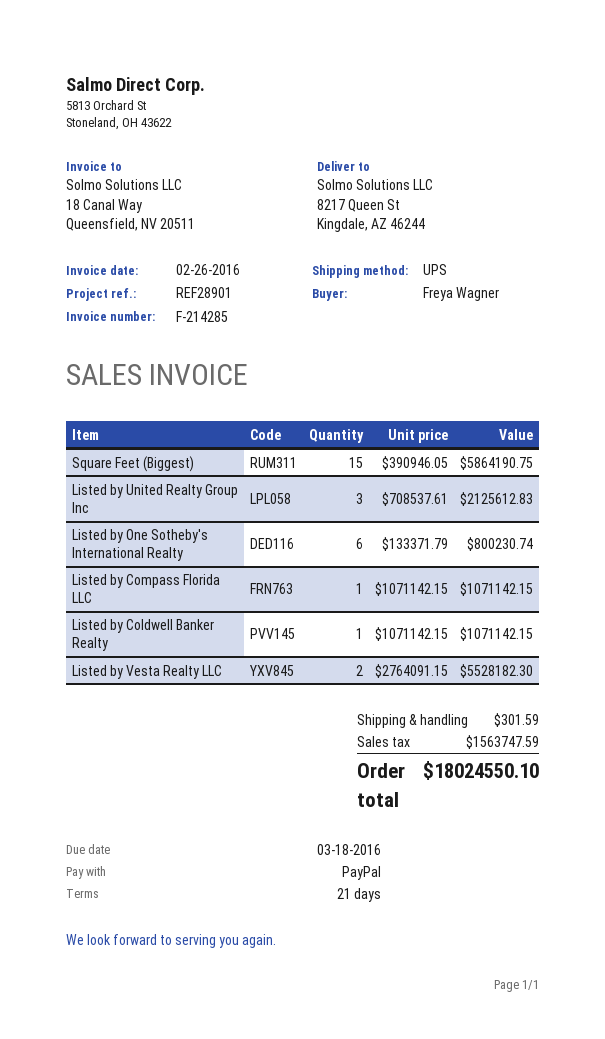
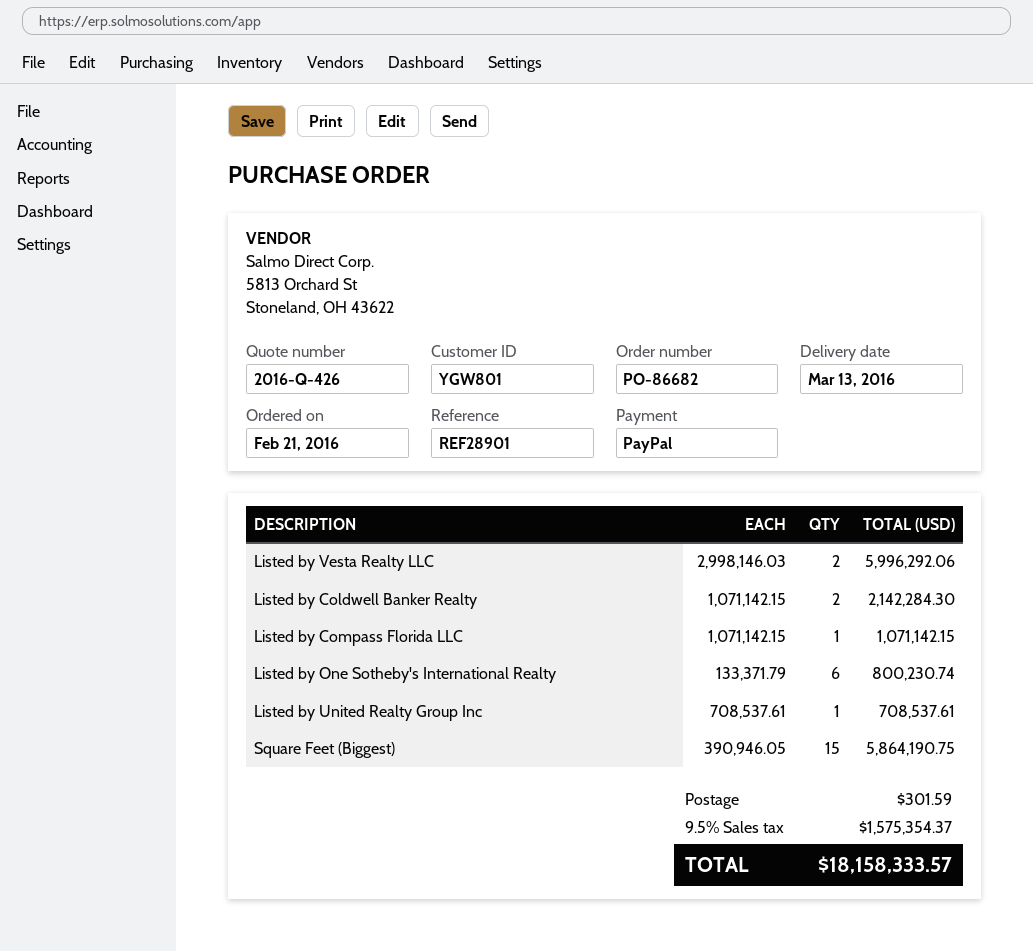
Listed by United Realty Group Inc: 3 x 708537.61 = 2125612.83 -> 1 x 708537.61 = 708537.61
Listed by Coldwell Banker Realty: 1 x 1071142.15 = 1071142.15 -> 2 x 1071142.15 = 2142284.30
Listed by Vesta Realty LLC: 2 x 2764091.15 = 5528182.30 -> 2 x 2998146.03 = 5996292.06
tax: 1563747.59 -> 1575354.37
total: 18024550.10 -> 18158333.57

